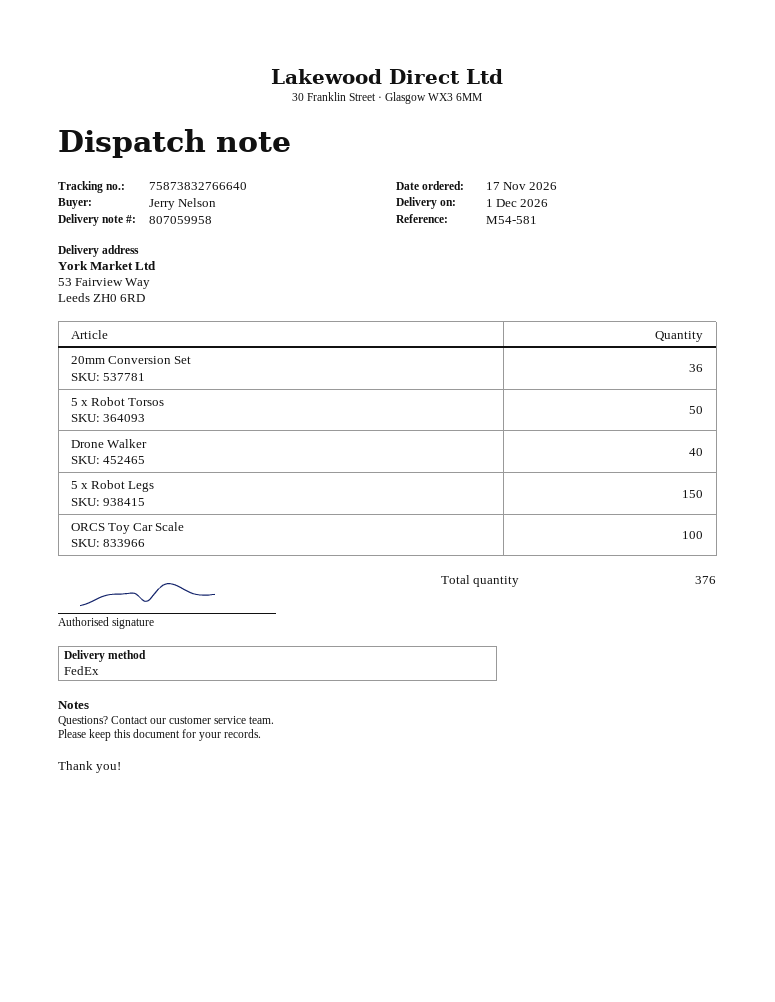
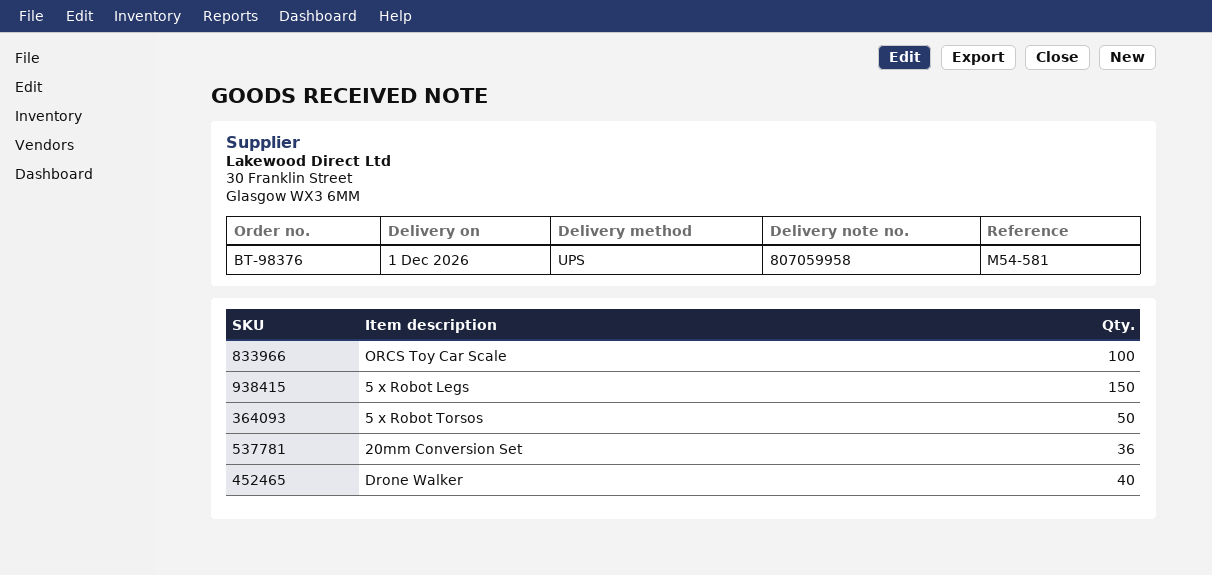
shipping method: FedEx -> UPS

